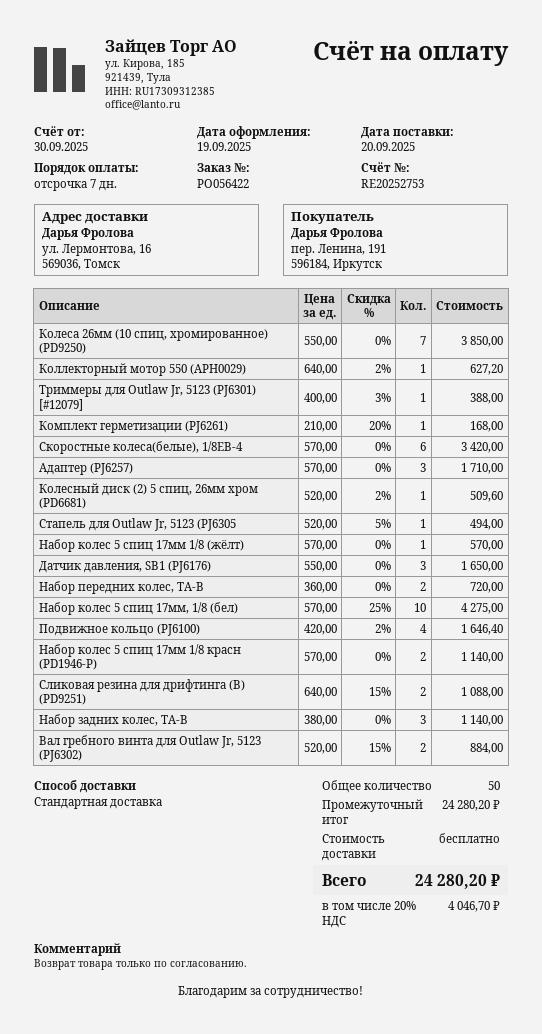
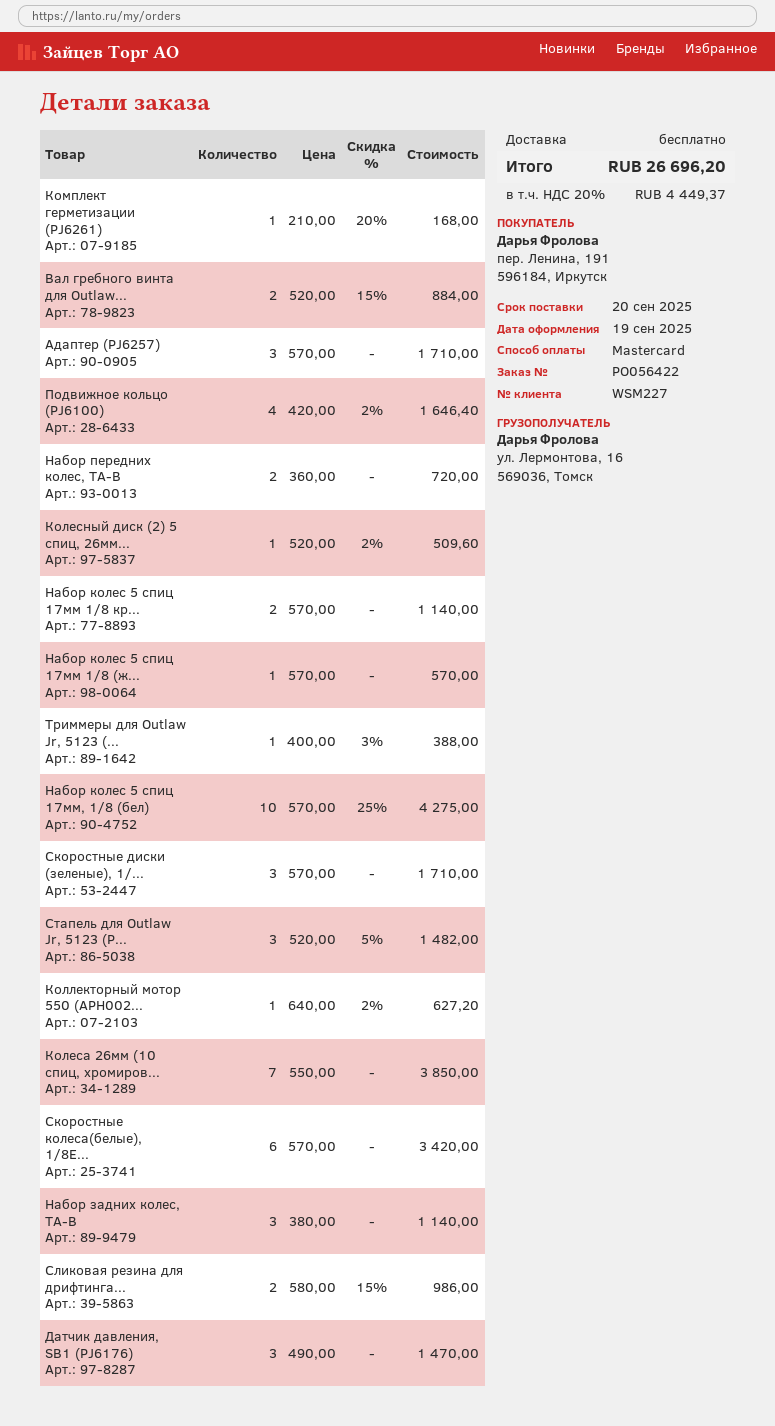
Стапель для Outlaw Jr, 5123 (PJ6305: 1 x 520.00 - 5% = 494.00 -> 3 x 520.00 - 5% = 1482.00
Датчик давления, SB1 (PJ6176): 3 x 550.00 = 1650.00 -> 3 x 490.00 = 1470.00
Сликовая резина для дрифтинга (В) (PD9251): 2 x 640.00 - 15% = 1088.00 -> 2 x 580.00 - 15% = 986.00
Cкоростные диски (зеленые), 1/...: none -> 3 x 570.00 = 1710.00
tax: 20% = 4046.70 -> 20% = 4449.37
total: 24280.20 -> 26696.20

